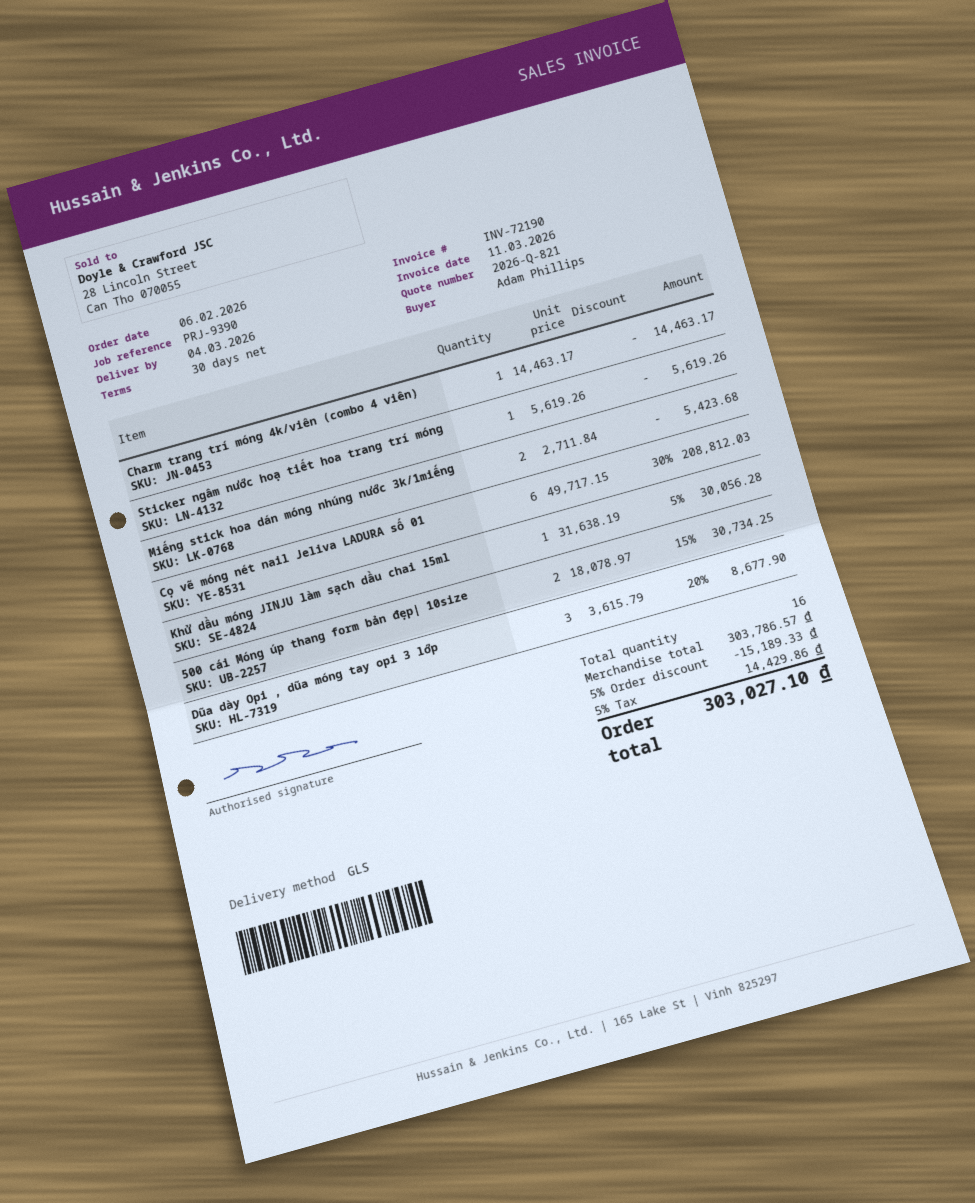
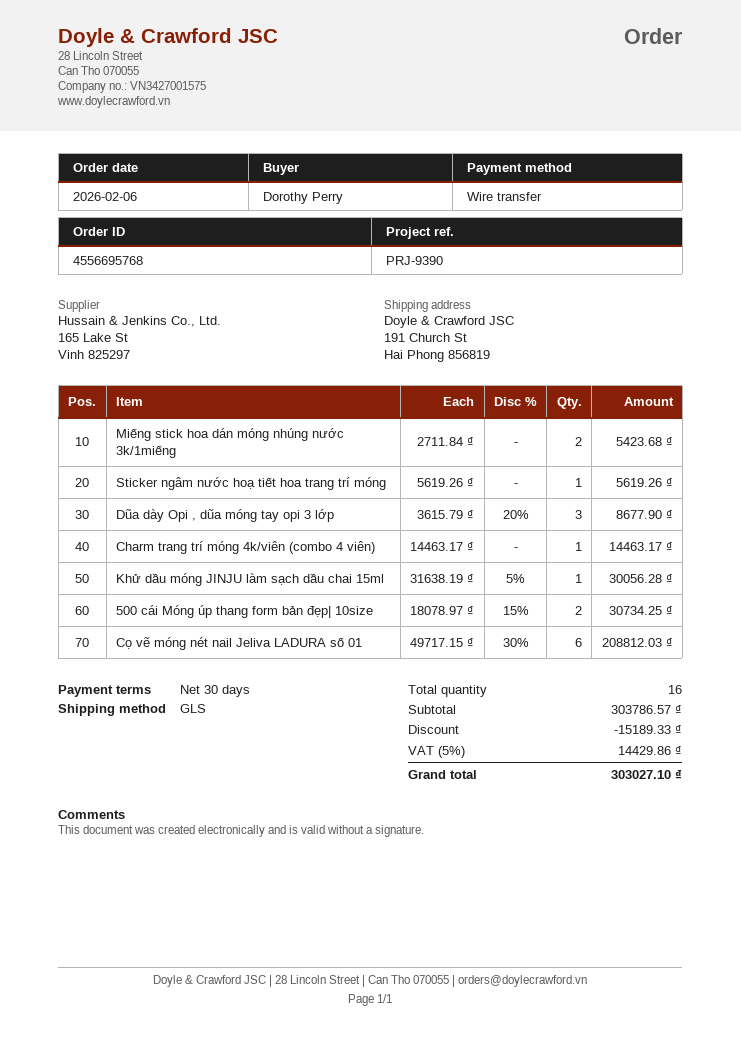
ordered by: Adam Phillips -> Dorothy Perry

